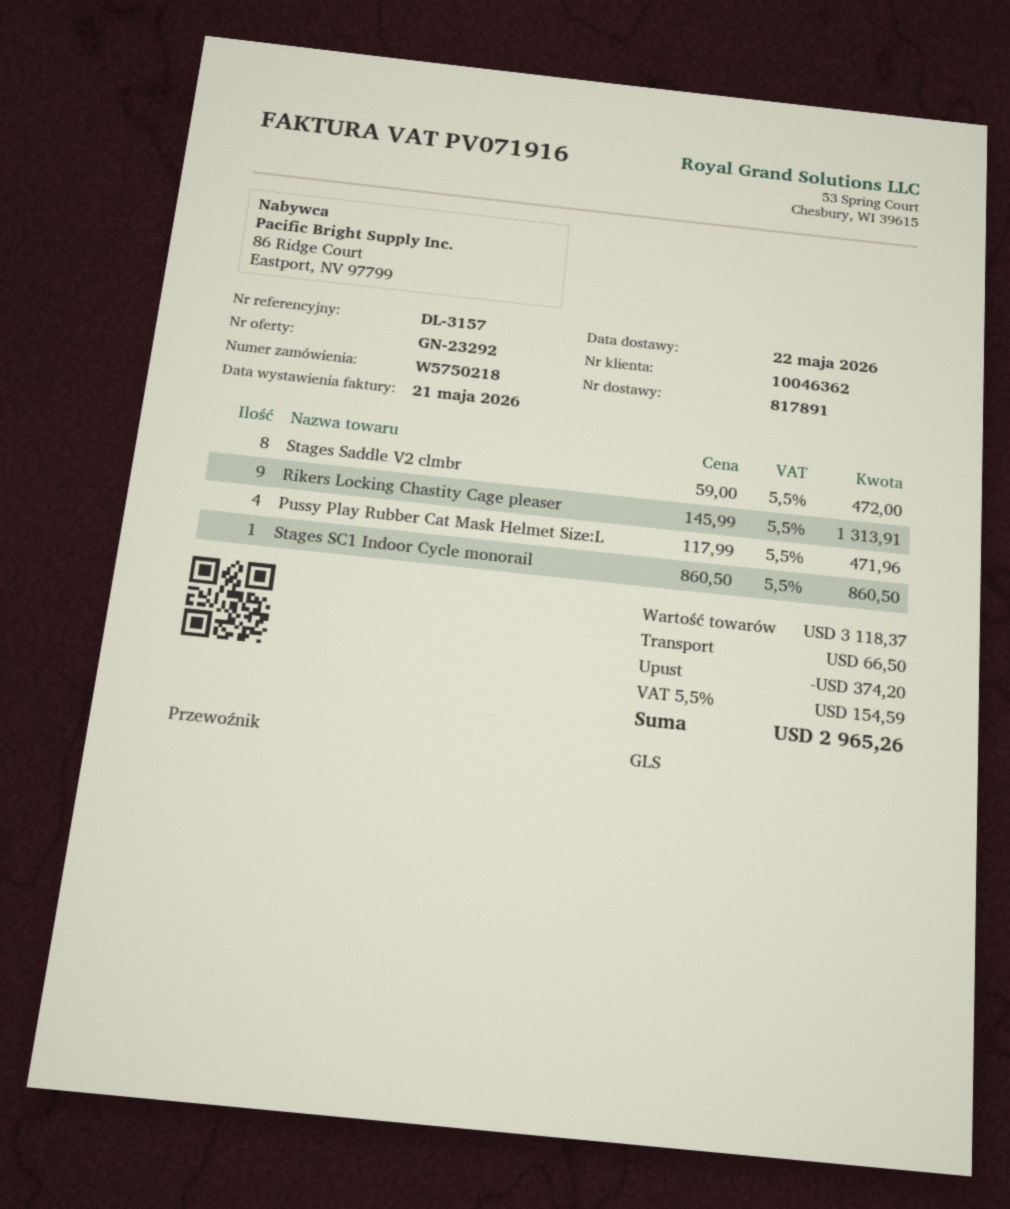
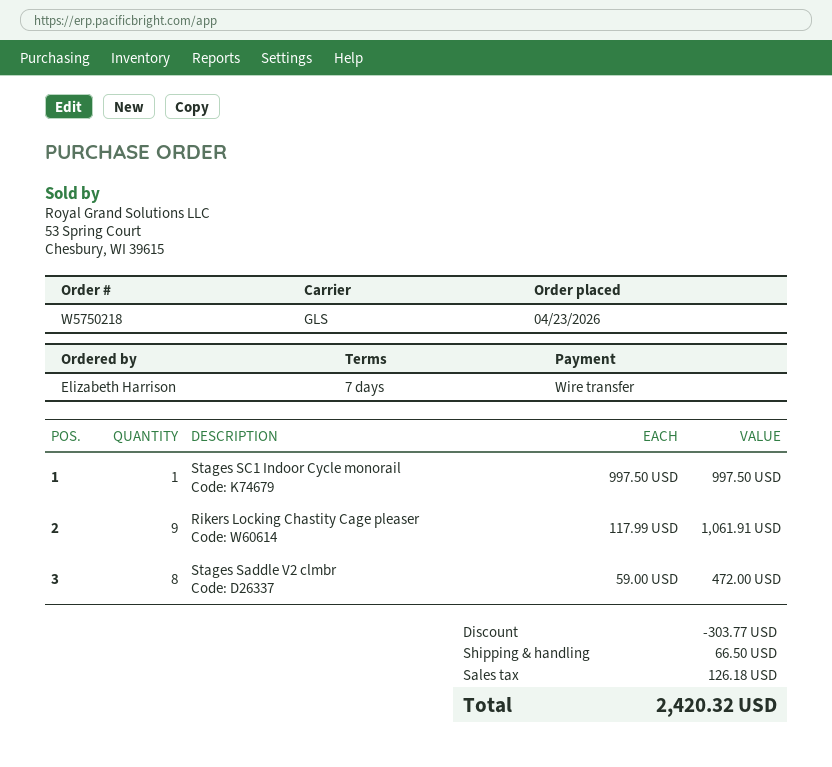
Rikers Locking Chastity Cage pleaser: 9 x 145.99 = 1313.91 -> 9 x 117.99 = 1061.91
Pussy Play Rubber Cat Mask Helmet Size:L: 4 x 117.99 = 471.96 -> none
Stages SC1 Indoor Cycle monorail: 1 x 860.50 = 860.50 -> 1 x 997.50 = 997.50
discount: 374.20 -> 303.77
tax: 154.59 -> 126.18
total: 2965.26 -> 2420.32

